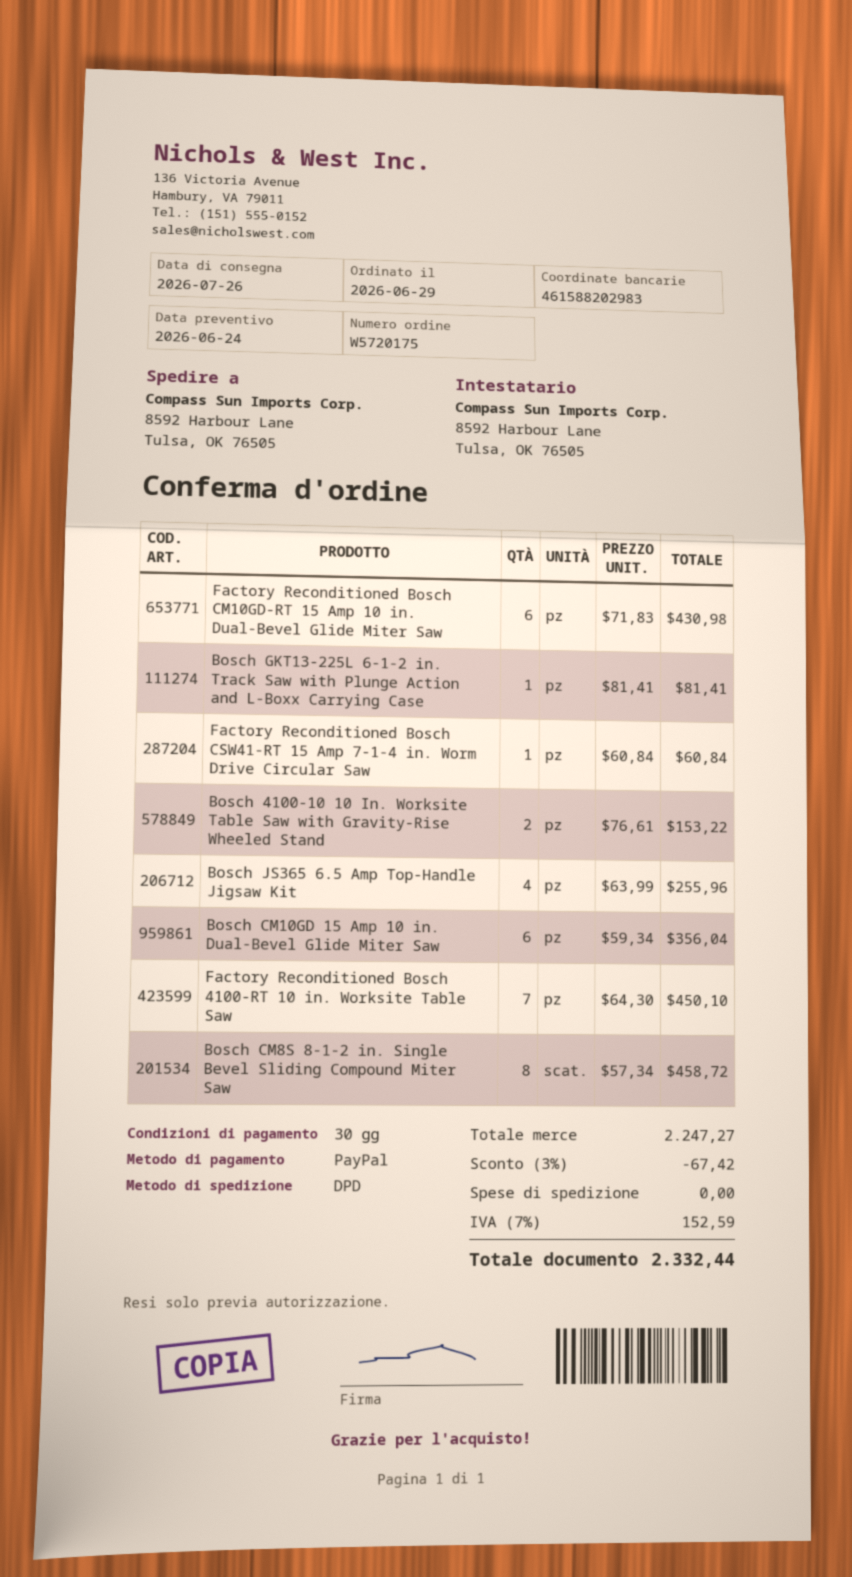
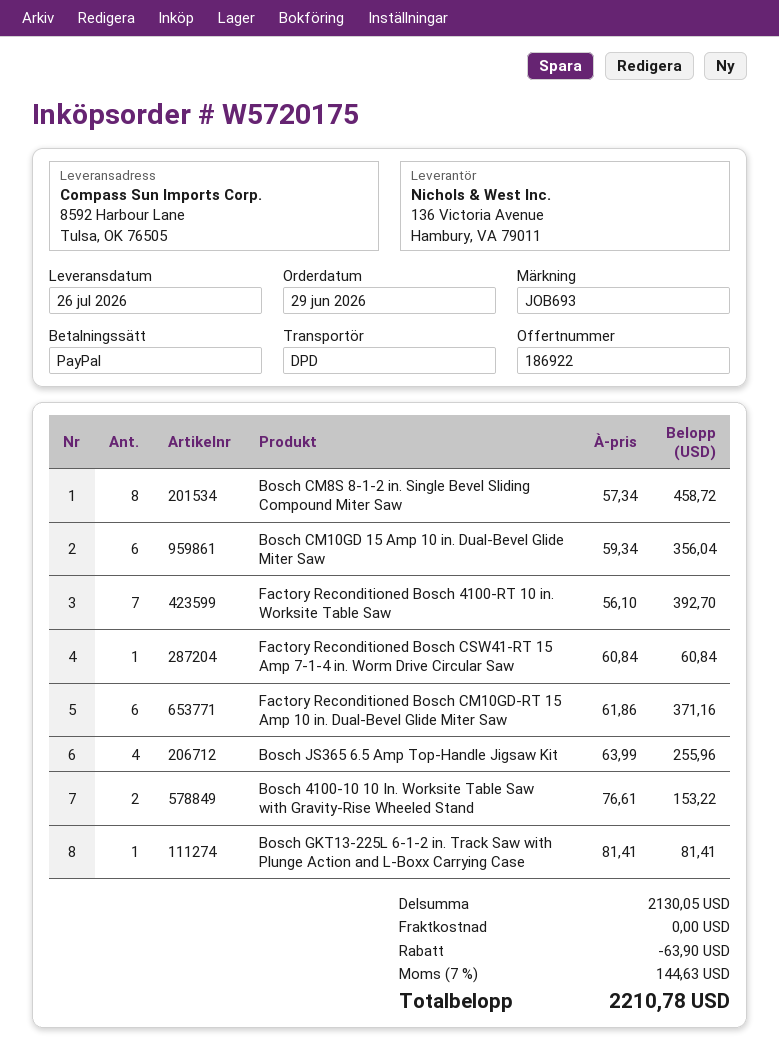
Factory Reconditioned Bosch CM10GD-RT 15 Amp 10 in. Dual-Bevel Glide Miter Saw: 6 x 71.83 = 430.98 -> 6 x 61.86 = 371.16
Factory Reconditioned Bosch 4100-RT 10 in. Worksite Table Saw: 7 x 64.30 = 450.10 -> 7 x 56.10 = 392.70
subtotal: 2247.27 -> 2130.05
discount: 67.42 -> 63.90
tax: 7% = 152.59 -> 7% = 144.63
total: 2332.44 -> 2210.78

